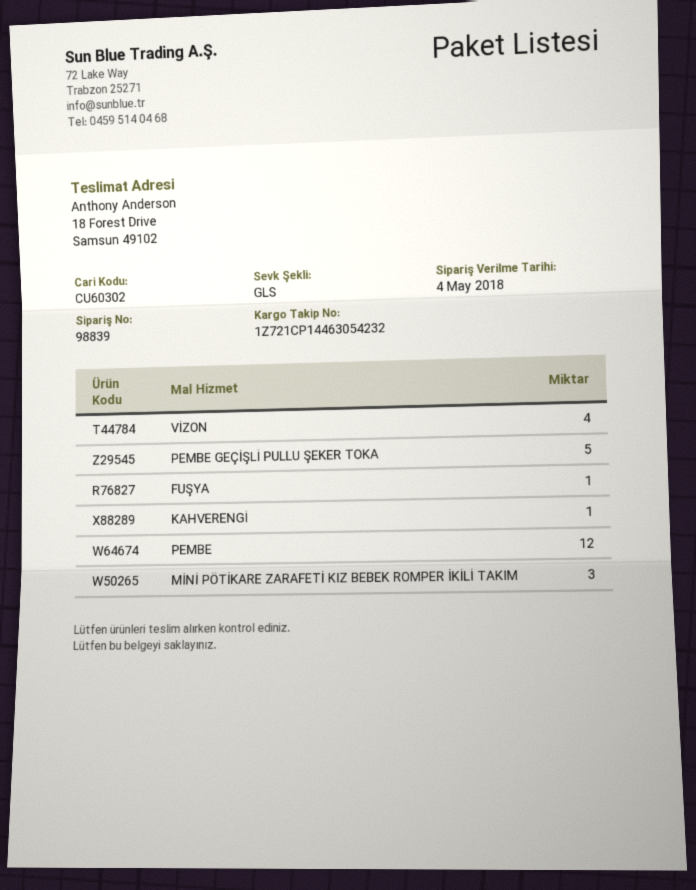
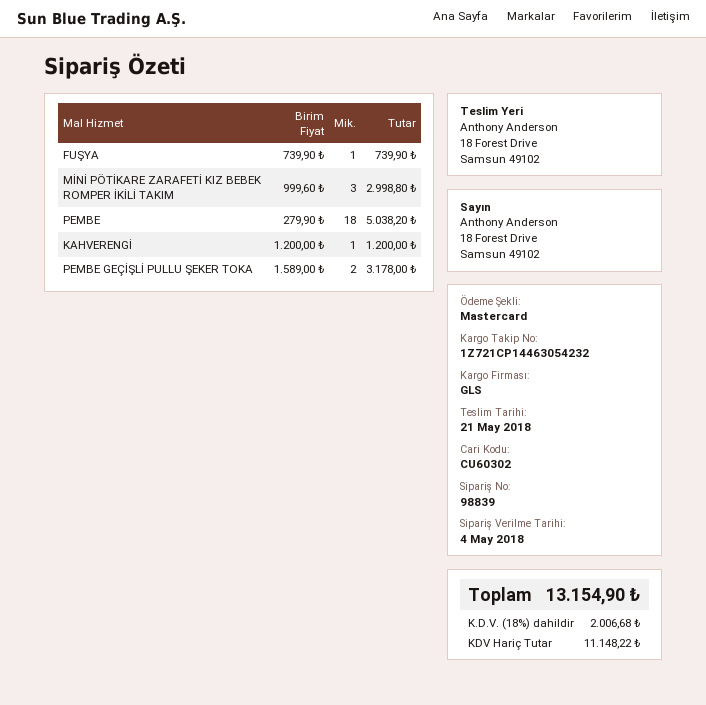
VİZON: 4 -> none
PEMBE GEÇİŞLİ PULLU ŞEKER TOKA: 5 -> 2
PEMBE: 12 -> 18

